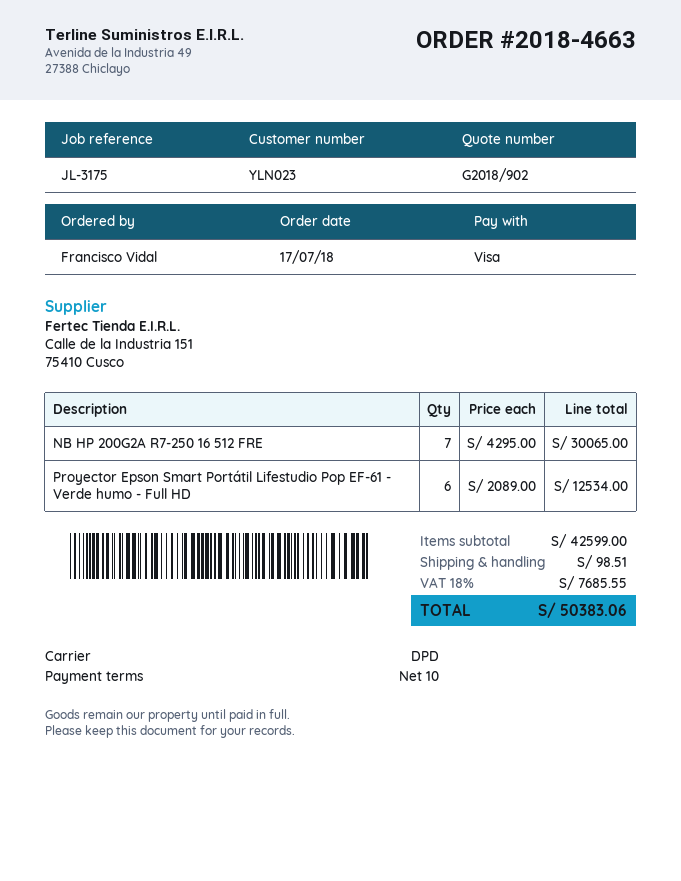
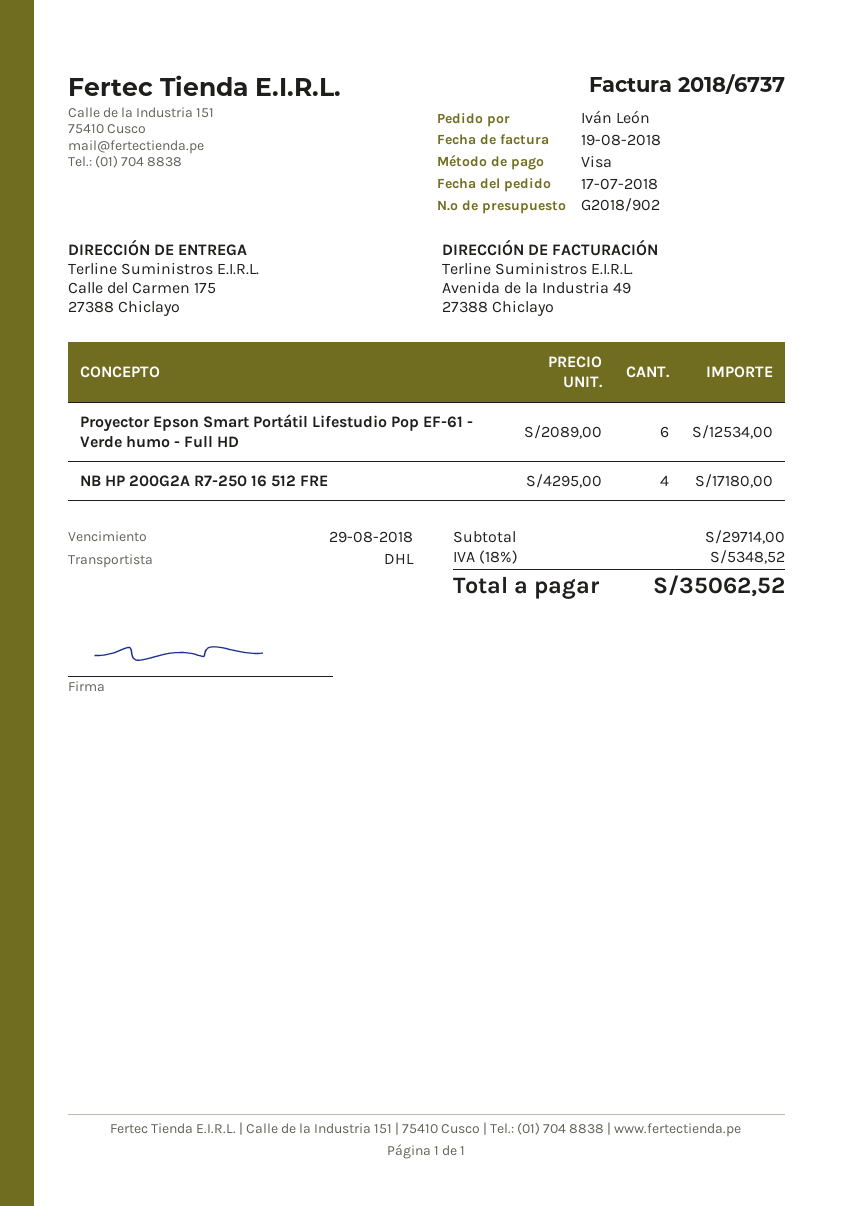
ordered by: Francisco Vidal -> Iván León
shipping method: DPD -> DHL
NB HP 200G2A R7-250 16 512 FRE: 7 x 4295.00 = 30065.00 -> 4 x 4295.00 = 17180.00
subtotal: 42599.00 -> 29714.00
shipping: 98.51 -> none
tax: 18% = 7685.55 -> 18% = 5348.52
total: 50383.06 -> 35062.52

